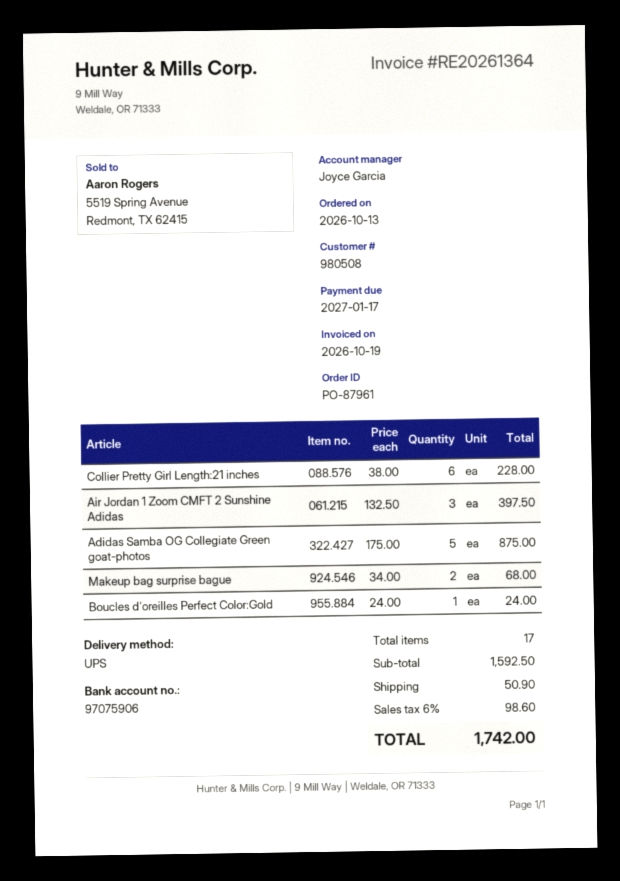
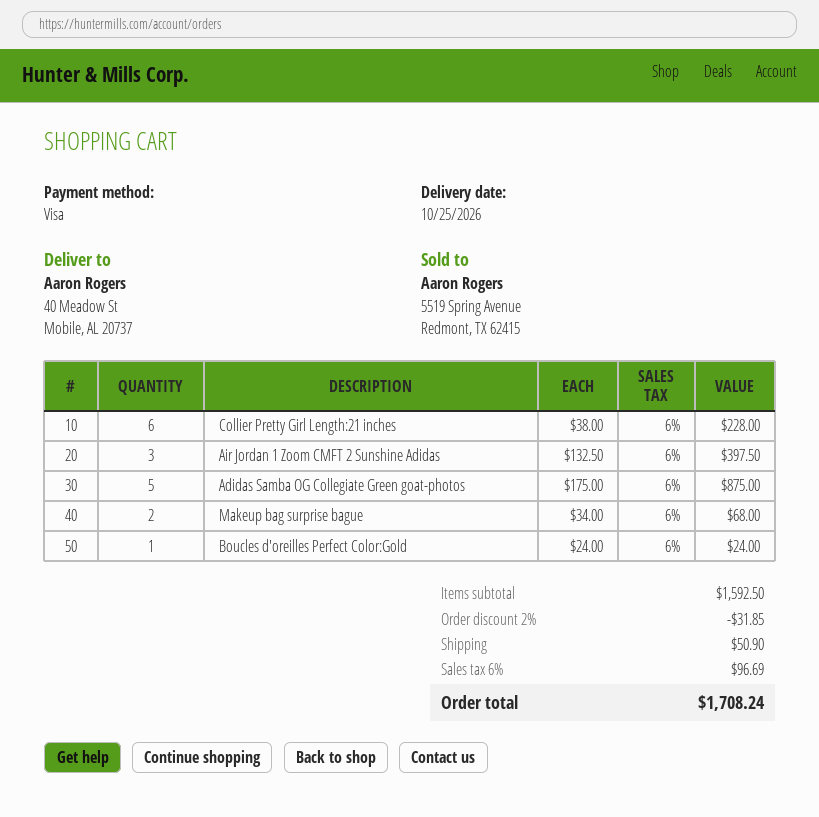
discount: none -> 2% = 31.85
tax: 6% = 98.60 -> 6% = 96.69
total: 1742.00 -> 1708.24

